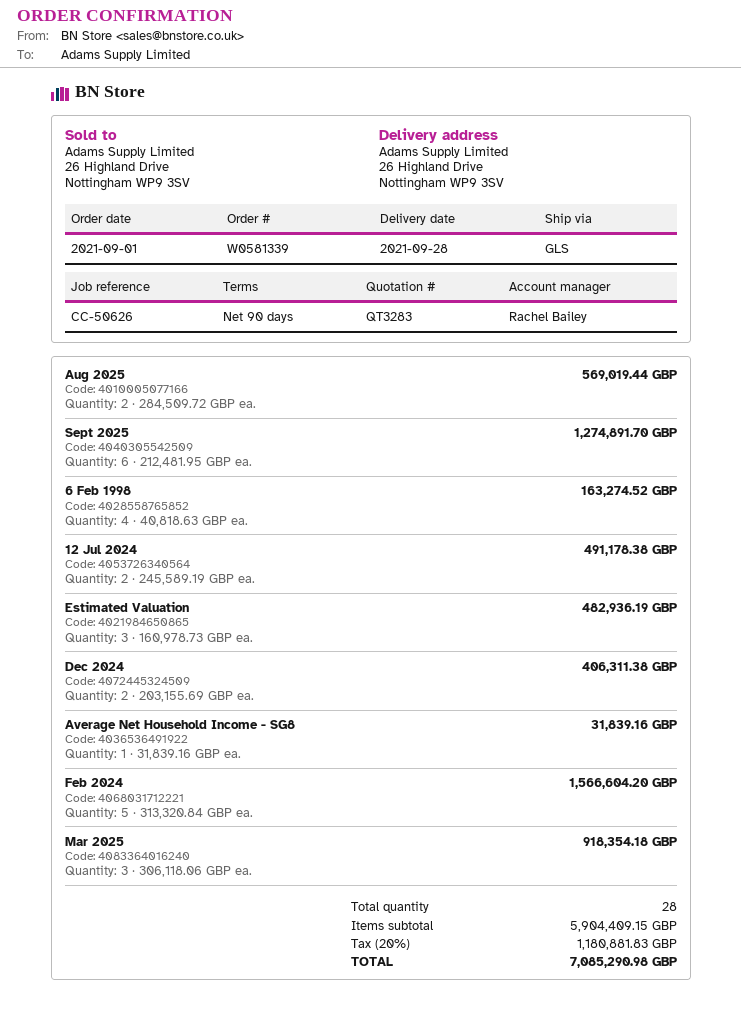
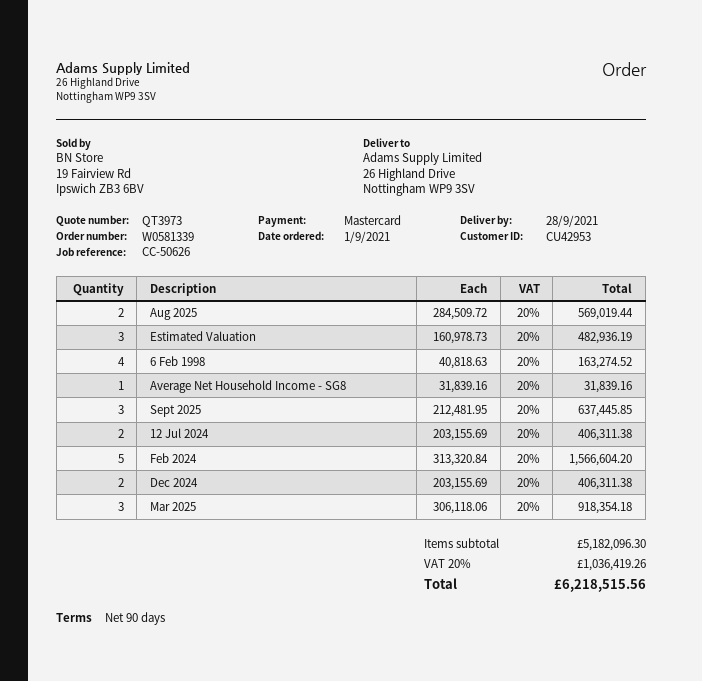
quote number: QT3283 -> QT3973
Sept 2025: 6 x 212481.95 = 1274891.70 -> 3 x 212481.95 = 637445.85
12 Jul 2024: 2 x 245589.19 = 491178.38 -> 2 x 203155.69 = 406311.38
subtotal: 5904409.15 -> 5182096.30
tax: 20% = 1180881.83 -> 20% = 1036419.26
total: 7085290.98 -> 6218515.56

